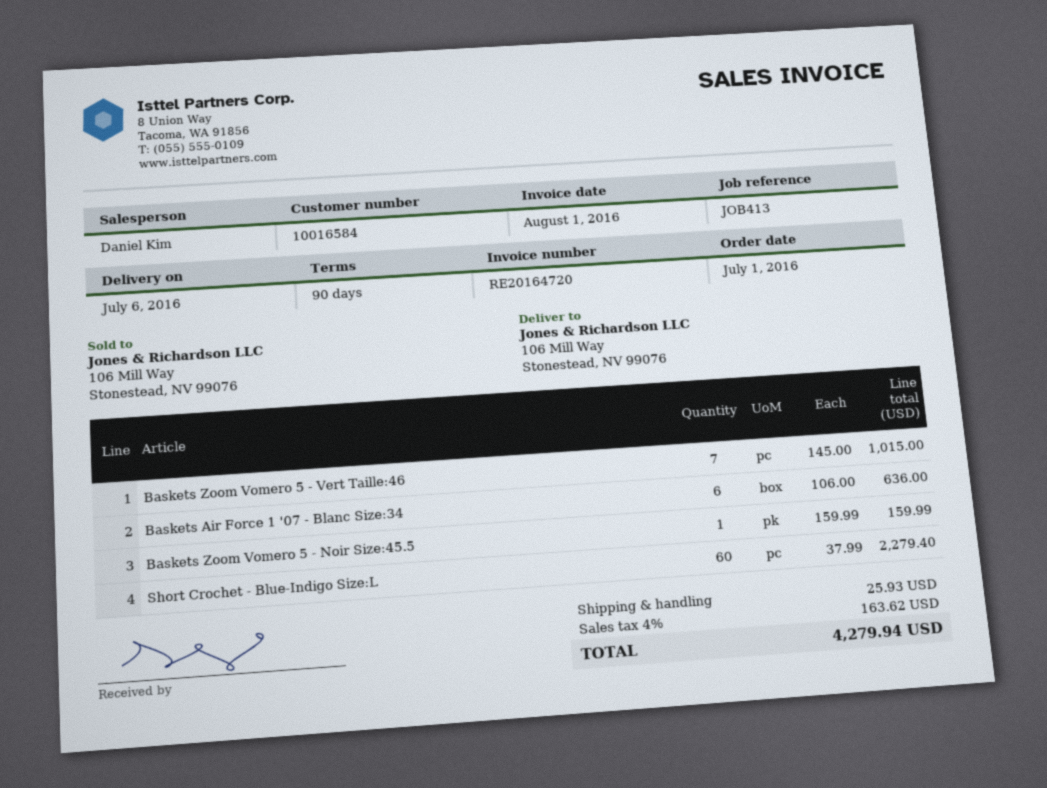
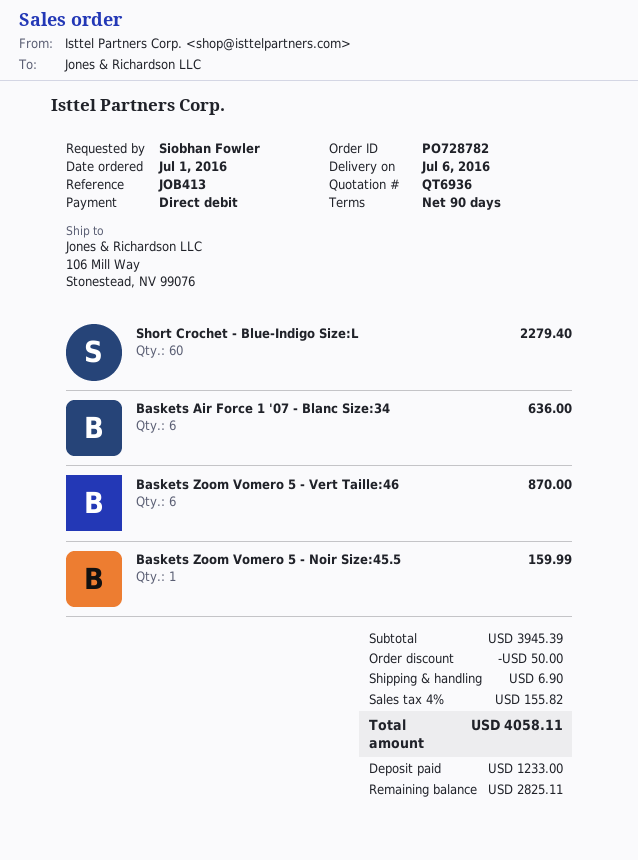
Baskets Zoom Vomero 5 - Vert Taille:46: 7 for 1015.00 -> 6 for 870.00
discount: none -> 50.00
shipping: 25.93 -> 6.90
tax: 4% = 163.62 -> 4% = 155.82
total: 4279.94 -> 4058.11

